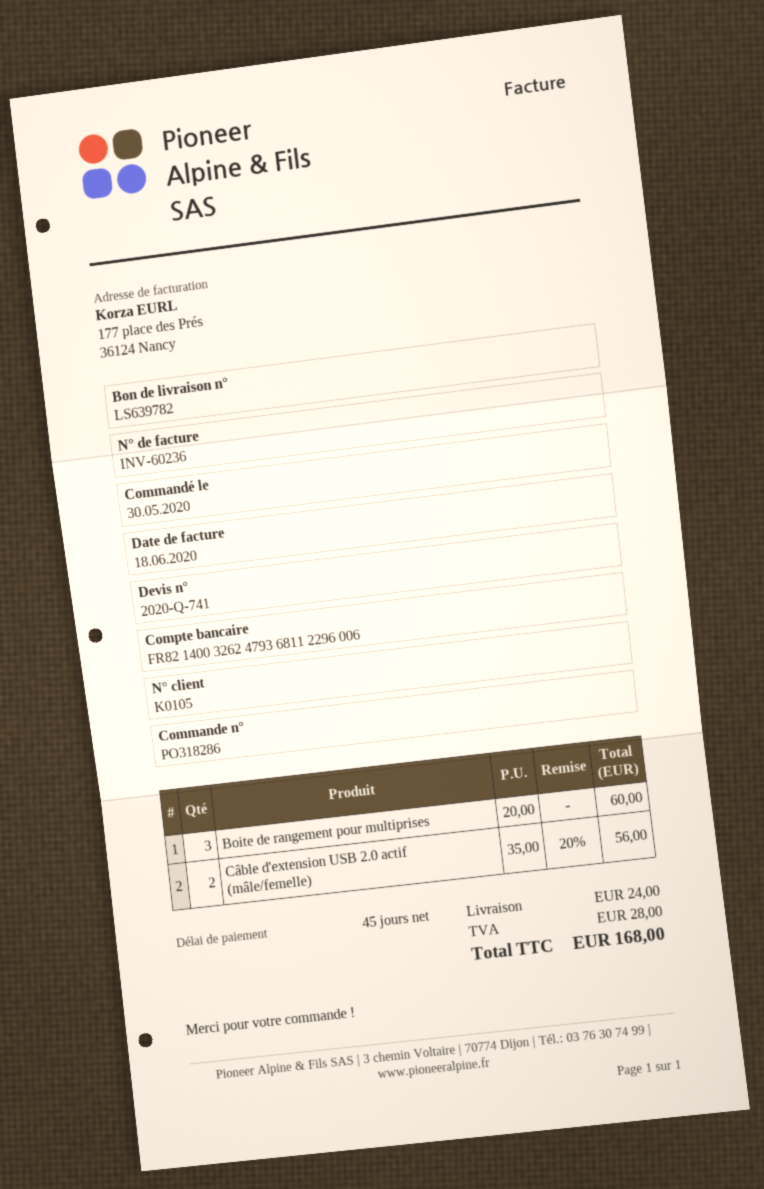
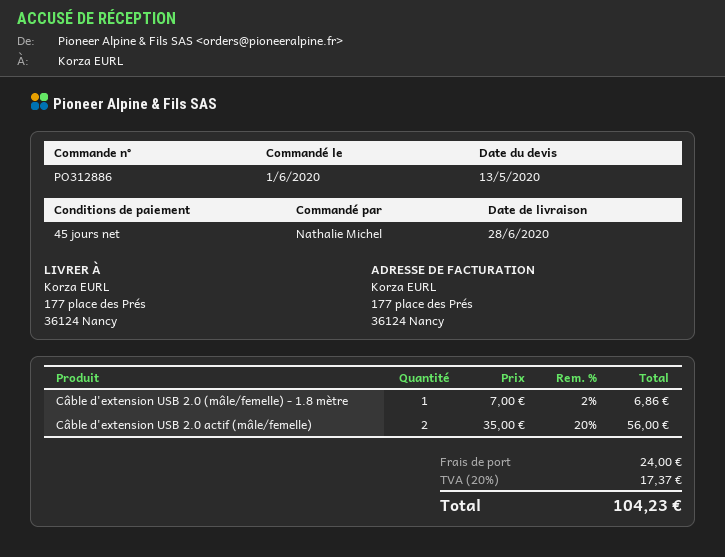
order number: PO318286 -> PO312886
order date: 2020-05-30 -> 2020-06-01
Boite de rangement pour multiprises: 3 x 20.00 = 60.00 -> none
Câble d'extension USB 2.0 (mâle/femelle) - 1.8 mètre: none -> 1 x 7.00 - 2% = 6.86
tax: 28.00 -> 17.37
total: 168.00 -> 104.23

